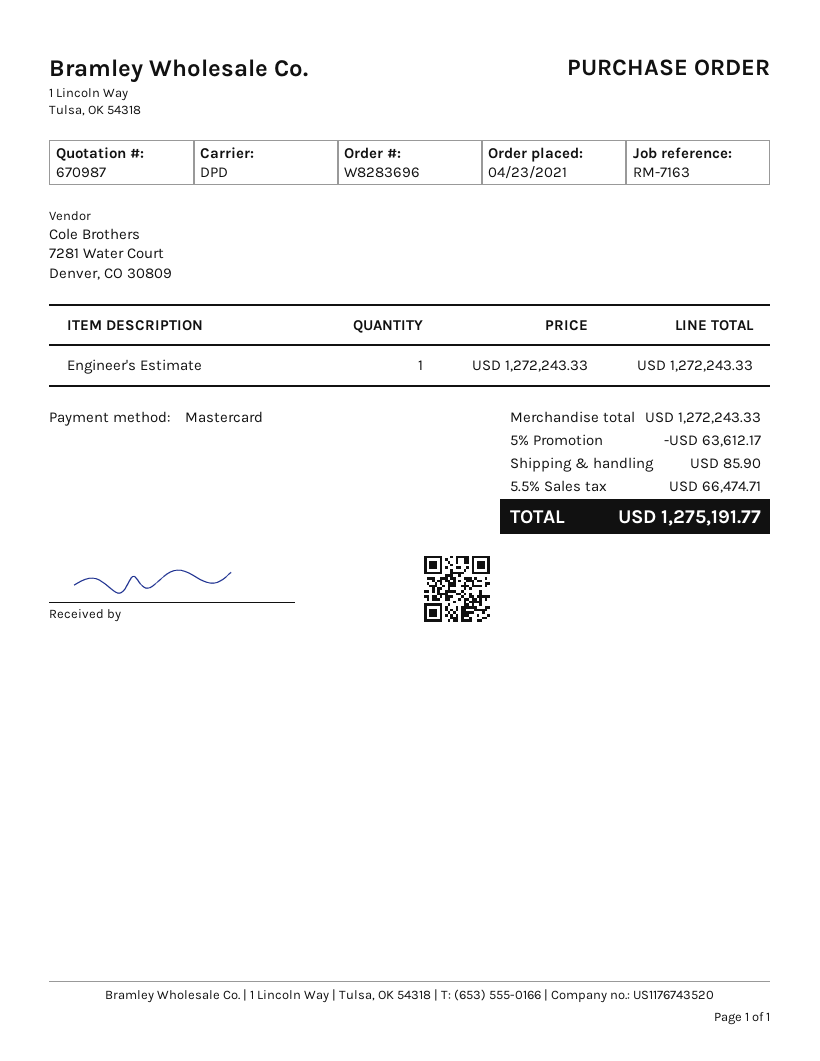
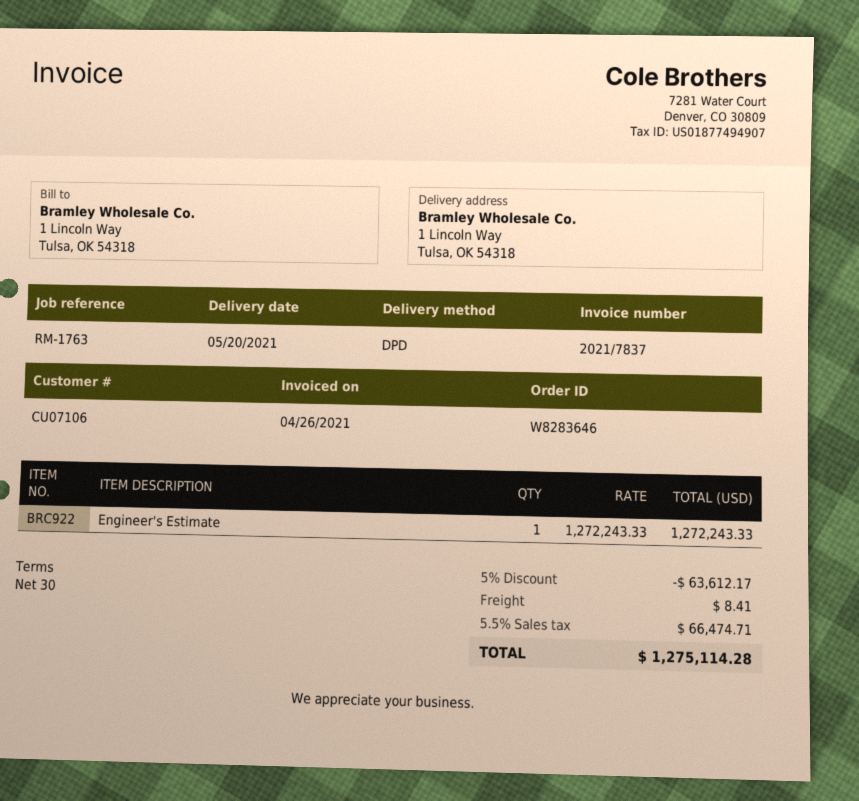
order number: W8283696 -> W8283646
reference: RM-7163 -> RM-1763
shipping: 85.90 -> 8.41
total: 1275191.77 -> 1275114.28

